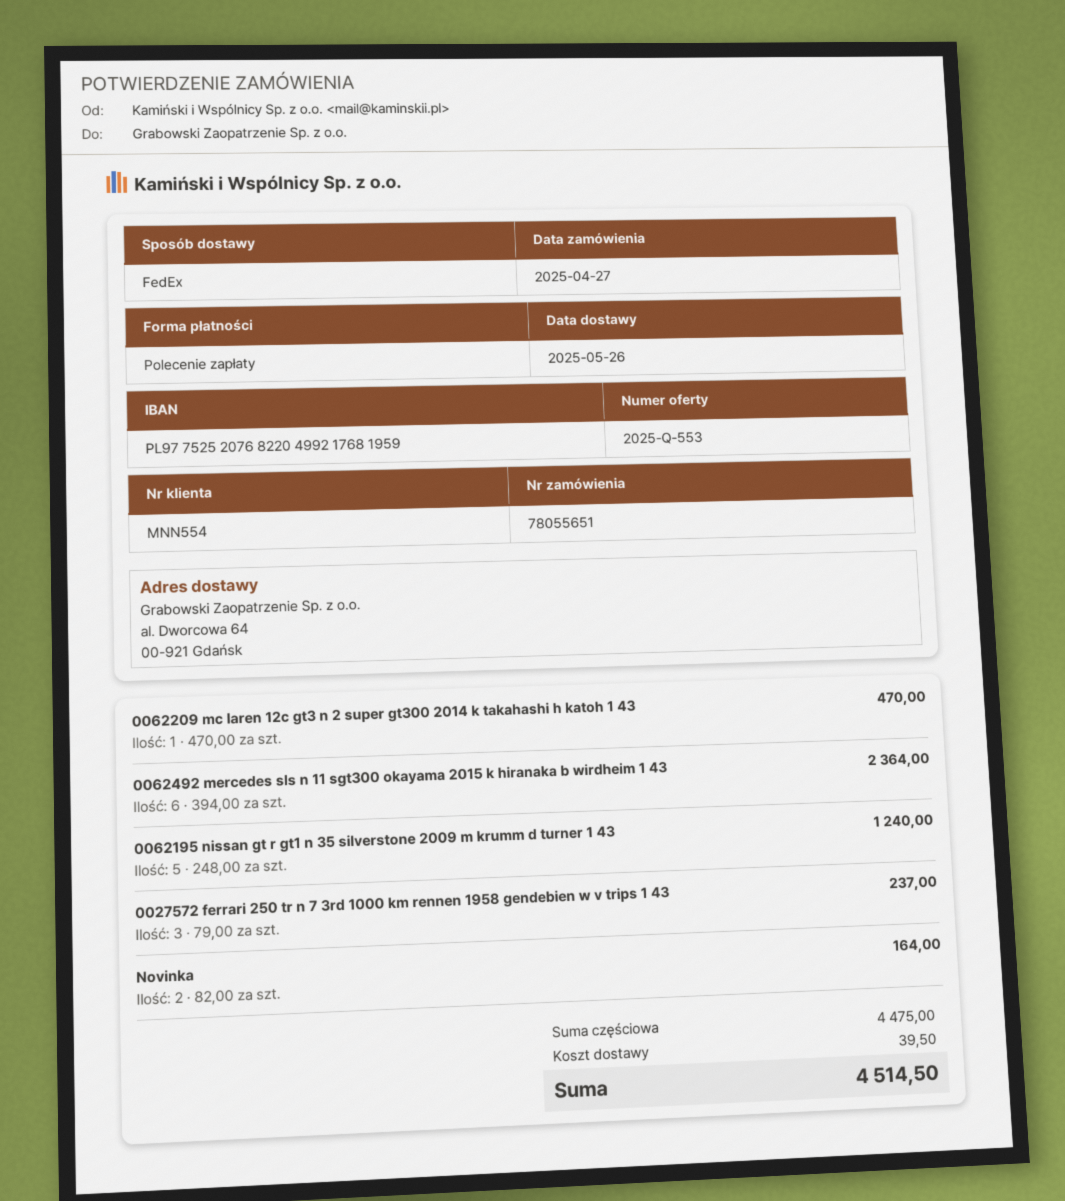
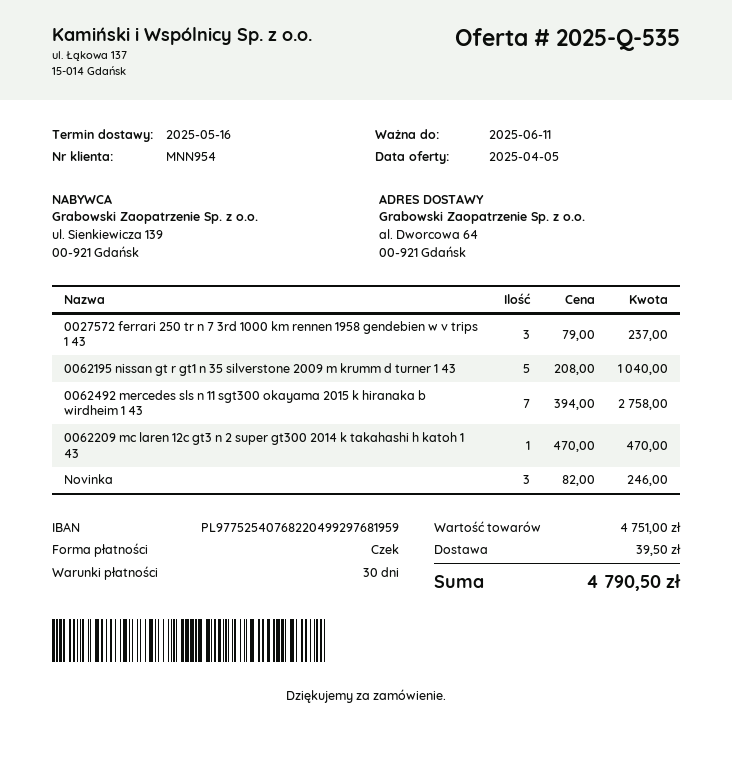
quote number: 2025-Q-553 -> 2025-Q-535
delivery date: 2025-05-26 -> 2025-05-16
customer number: MNN554 -> MNN954
payment method: direct debit -> cheque
bank account: PL97752520768220499217681959 -> PL97752540768220499297681959
0062492 mercedes sls n 11 sgt300 okayama 2015 k hiranaka b wirdheim 1 43: 6 x 394.00 = 2364.00 -> 7 x 394.00 = 2758.00
0062195 nissan gt r gt1 n 35 silverstone 2009 m krumm d turner 1 43: 5 x 248.00 = 1240.00 -> 5 x 208.00 = 1040.00
Novinka: 2 x 82.00 = 164.00 -> 3 x 82.00 = 246.00
subtotal: 4475.00 -> 4751.00
total: 4514.50 -> 4790.50

